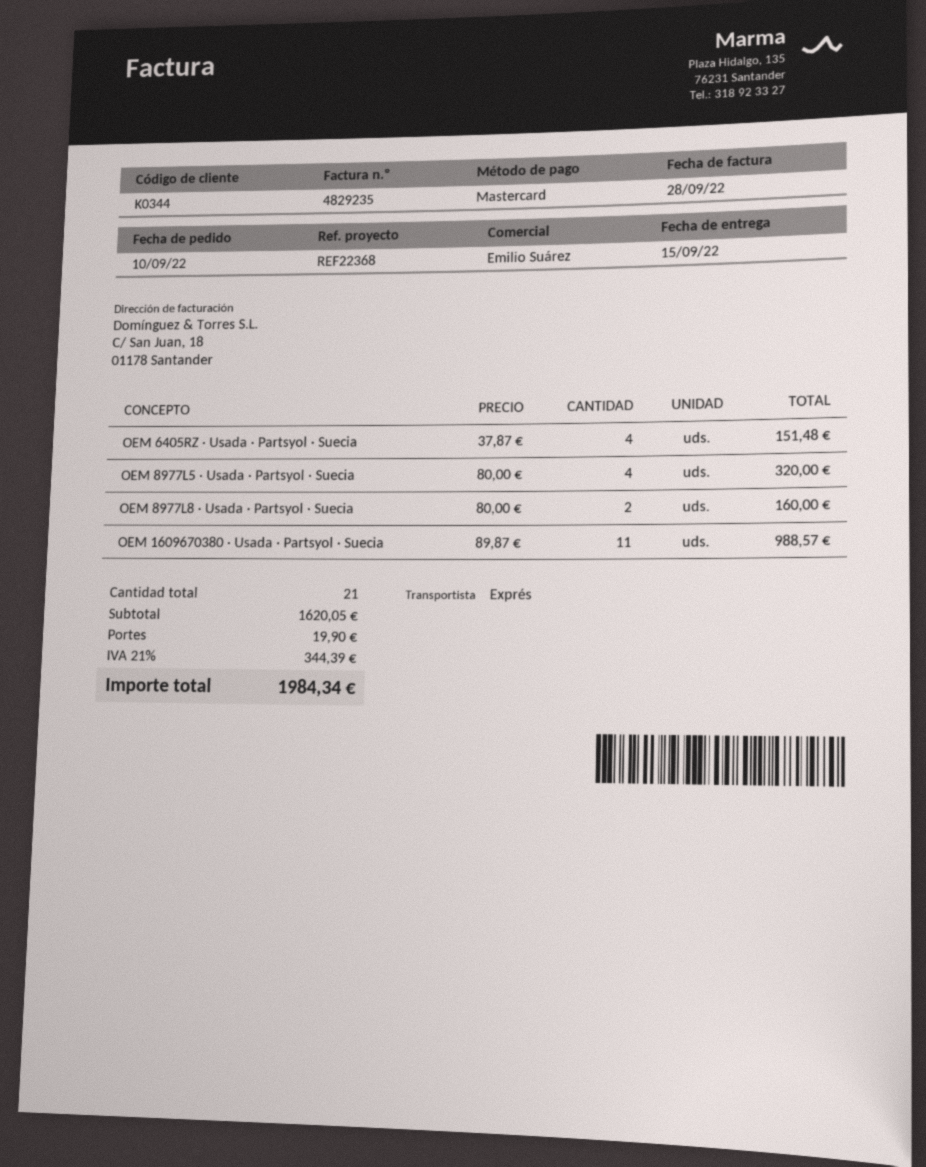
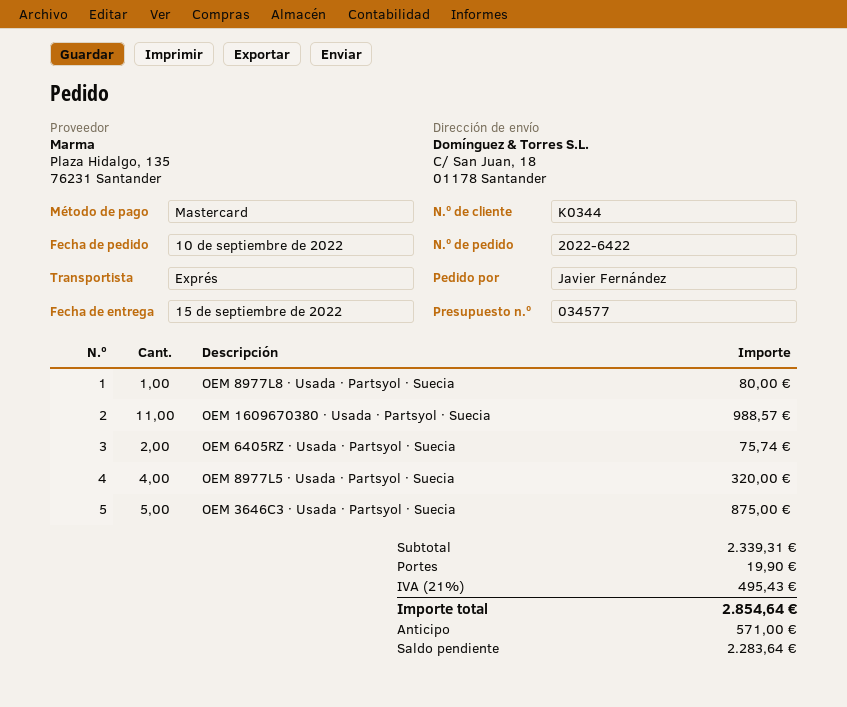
OEM 6405RZ · Usada · Partsyol · Suecia: 4 for 151.48 -> 2 for 75.74
OEM 8977L8 · Usada · Partsyol · Suecia: 2 for 160.00 -> 1 for 80.00
OEM 3646C3 · Usada · Partsyol · Suecia: none -> 5 for 875.00
subtotal: 1620.05 -> 2339.31
tax: 21% = 344.39 -> 21% = 495.43
total: 1984.34 -> 2854.64

